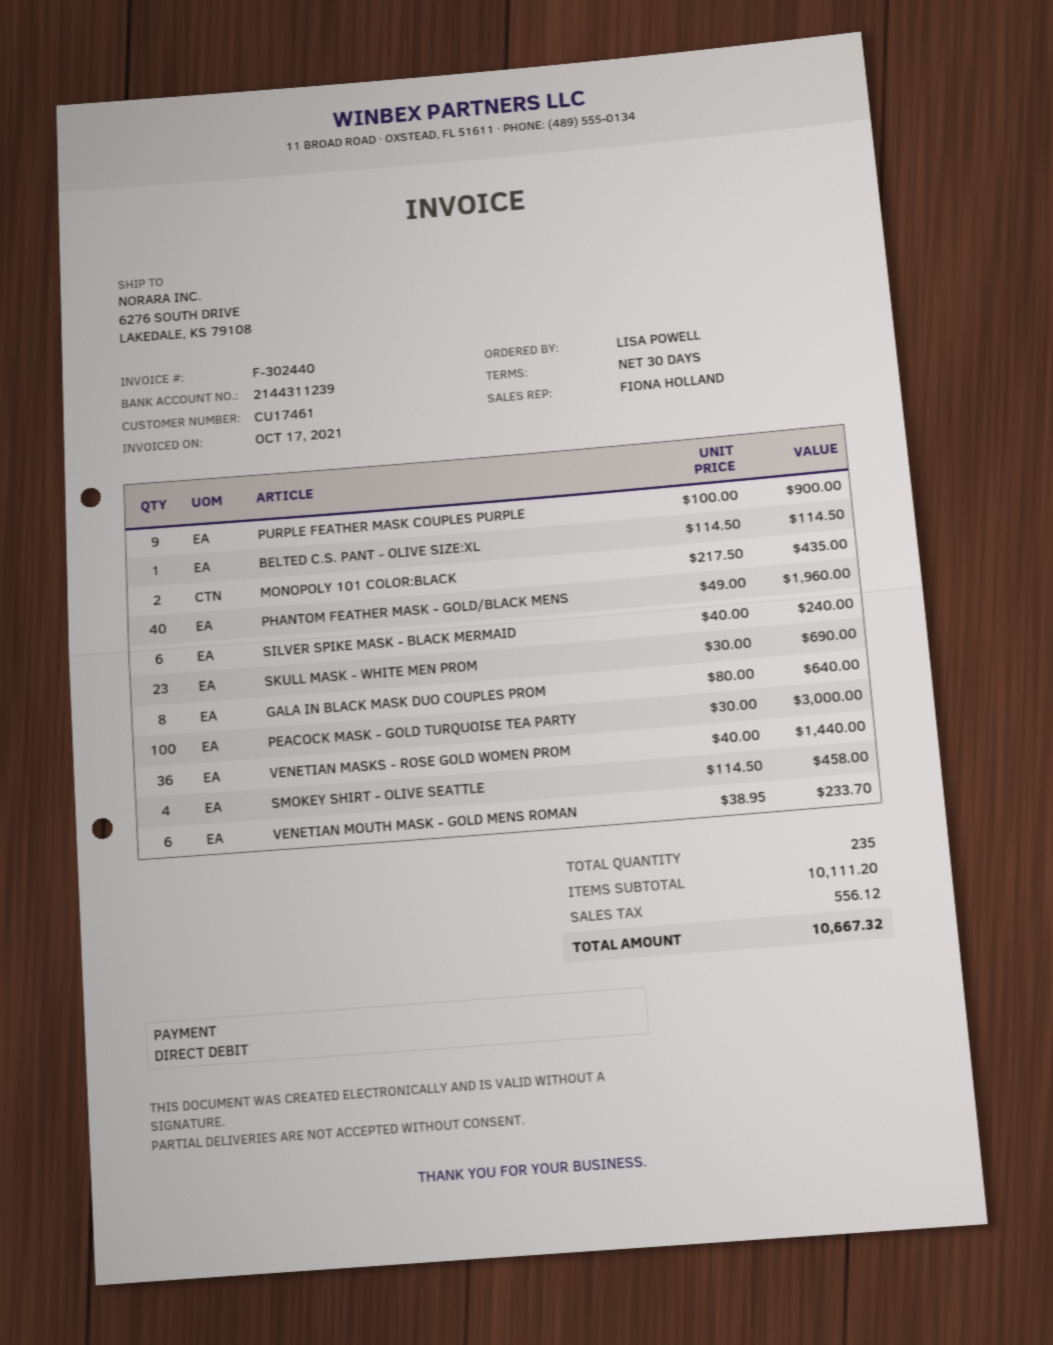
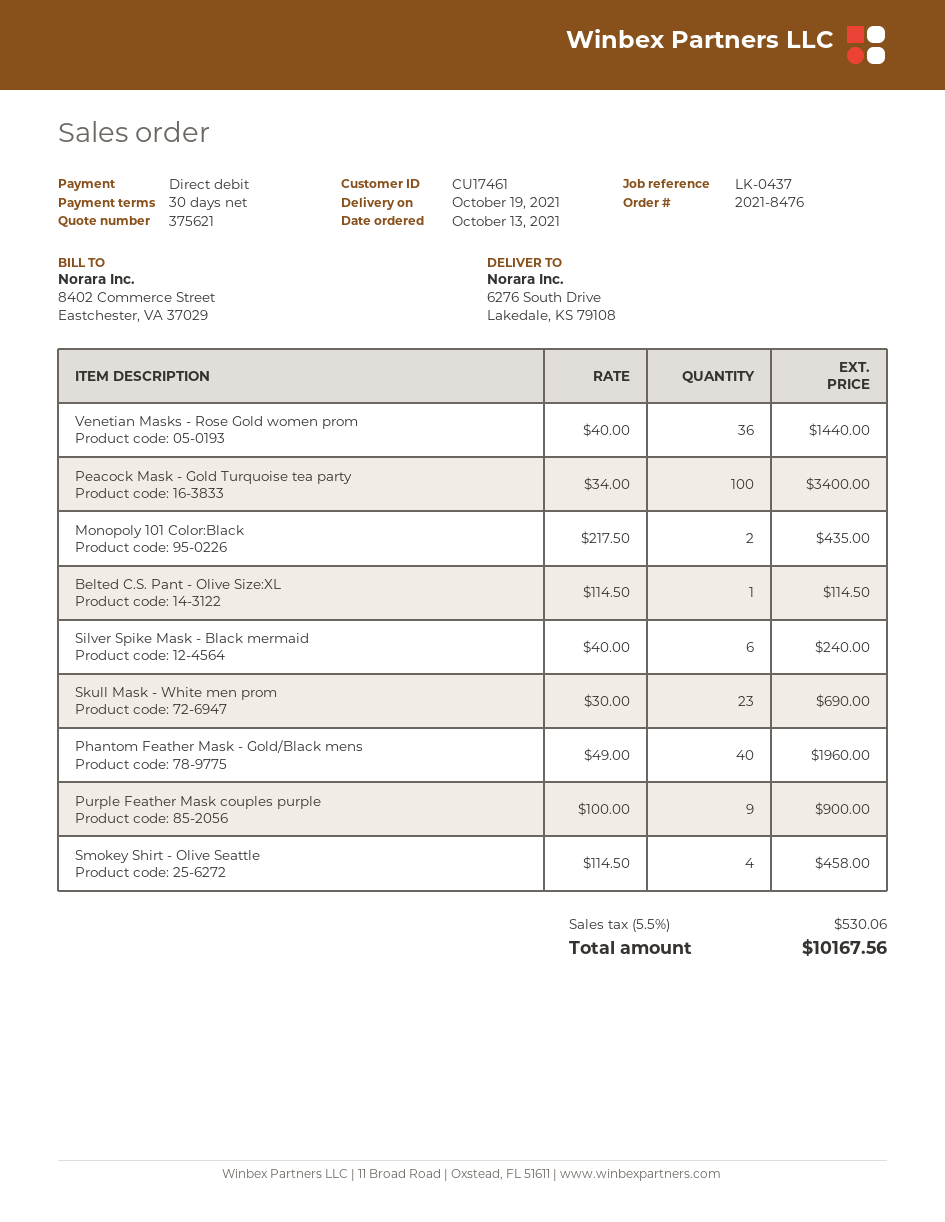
GALA IN BLACK MASK DUO COUPLES PROM: 8 x 80.00 = 640.00 -> none
PEACOCK MASK - GOLD TURQUOISE TEA PARTY: 100 x 30.00 = 3000.00 -> 100 x 34.00 = 3400.00
VENETIAN MOUTH MASK - GOLD MENS ROMAN: 6 x 38.95 = 233.70 -> none
tax: 556.12 -> 530.06
total: 10667.32 -> 10167.56

